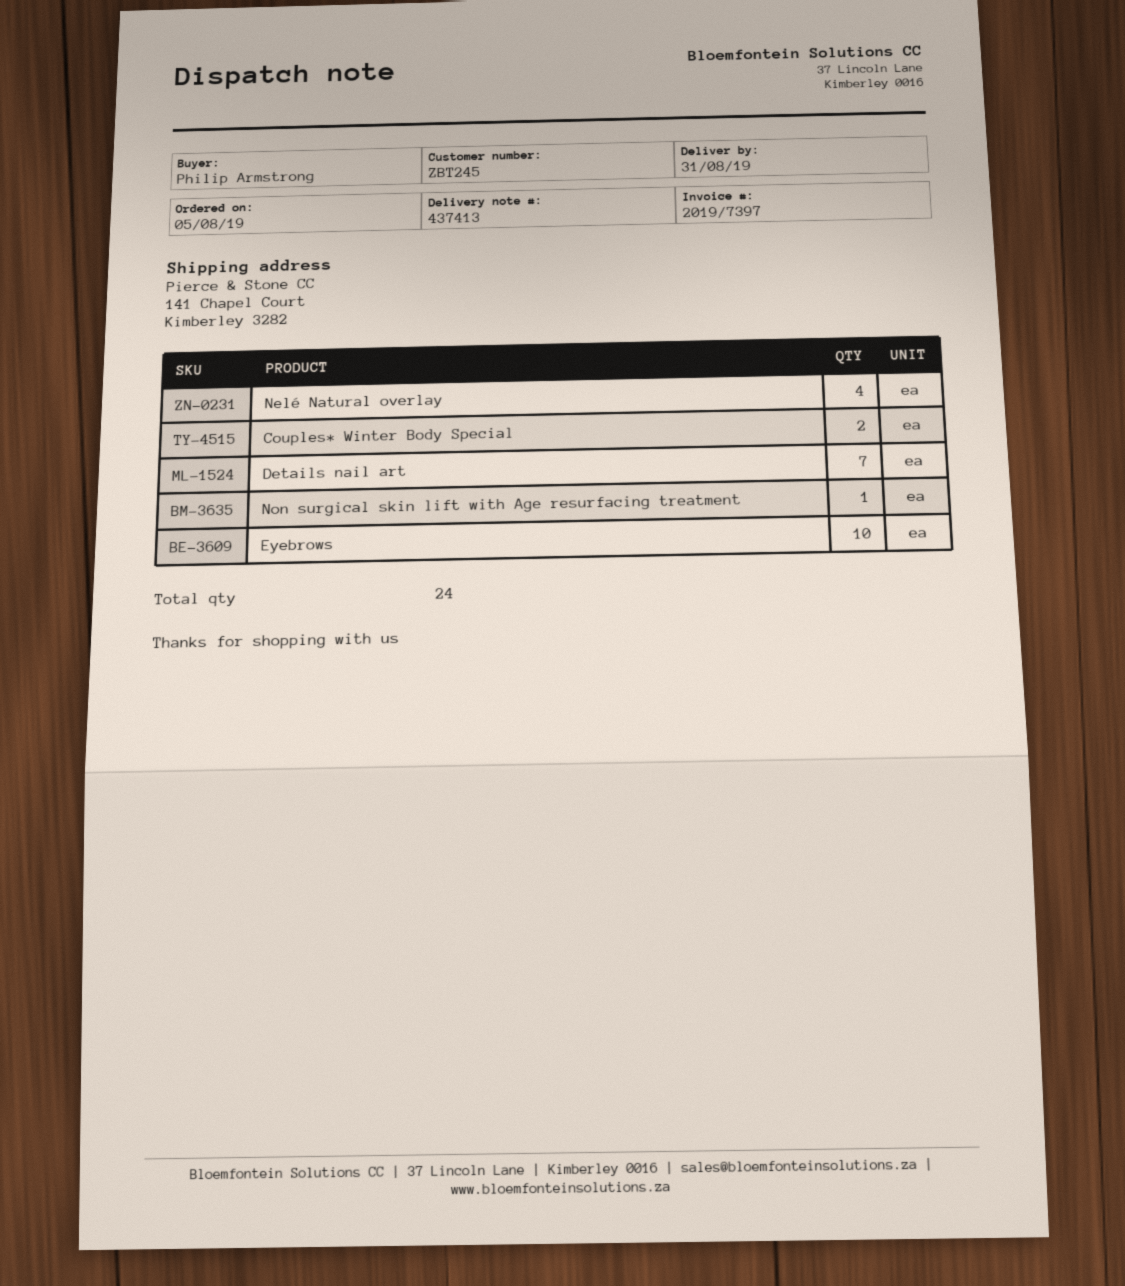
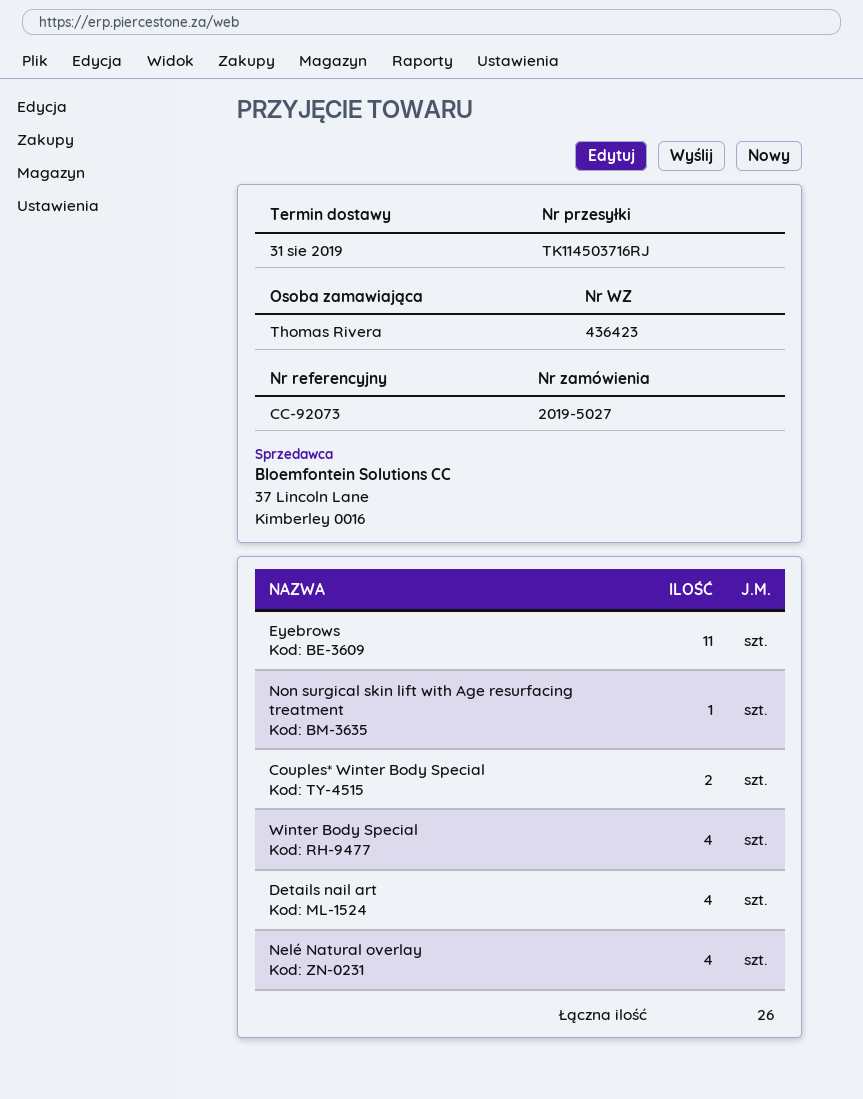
delivery note number: 437413 -> 436423
ordered by: Philip Armstrong -> Thomas Rivera
Details nail art: 7 -> 4
Eyebrows: 10 -> 11
Winter Body Special: none -> 4
total quantity: 24 -> 26

